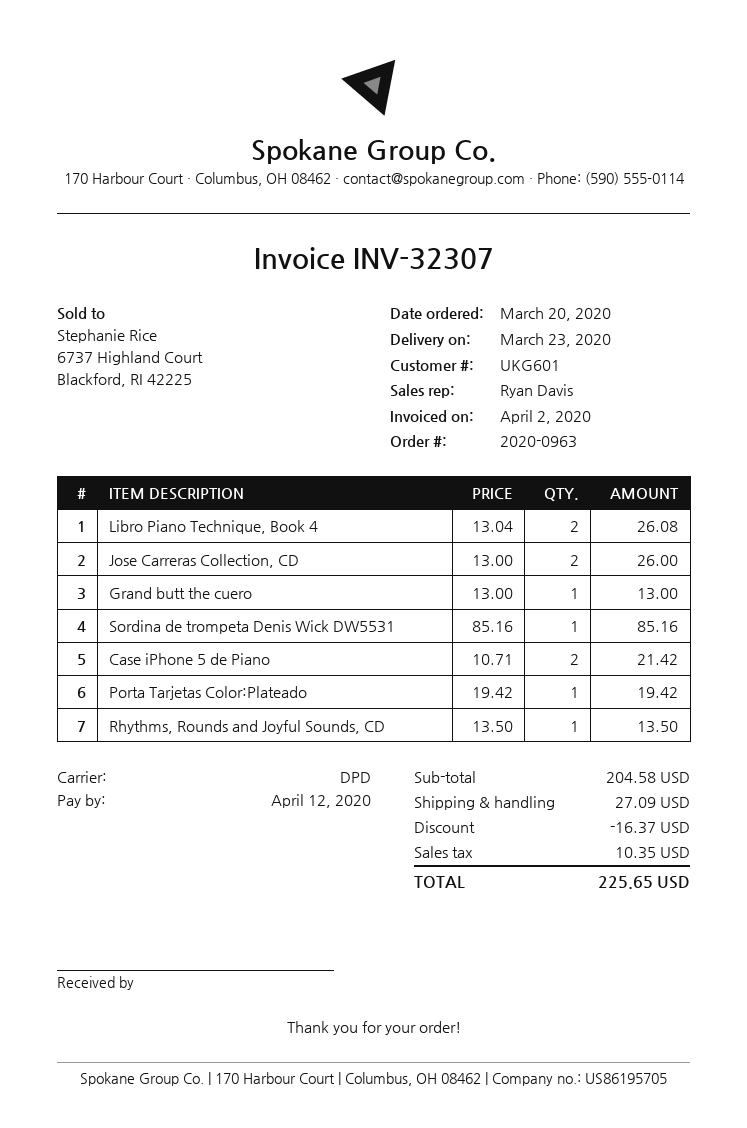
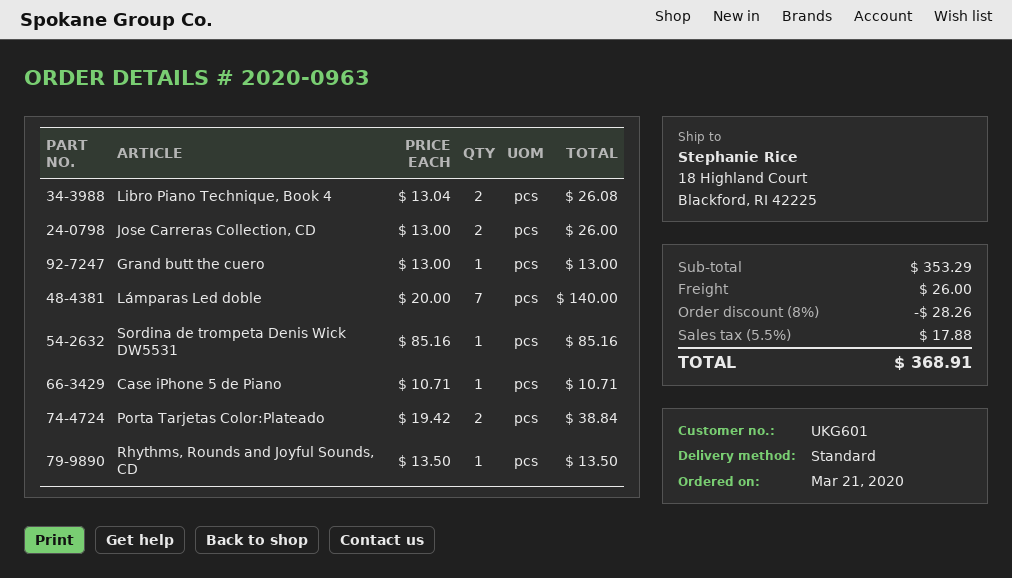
order date: 2020-03-20 -> 2020-03-21
shipping method: DPD -> standard
Case iPhone 5 de Piano: 2 x 10.71 = 21.42 -> 1 x 10.71 = 10.71
Porta Tarjetas Color:Plateado: 1 x 19.42 = 19.42 -> 2 x 19.42 = 38.84
Lámparas Led doble: none -> 7 x 20.00 = 140.00
subtotal: 204.58 -> 353.29
discount: 16.37 -> 28.26
shipping: 27.09 -> 26.00
tax: 10.35 -> 17.88
total: 225.65 -> 368.91

